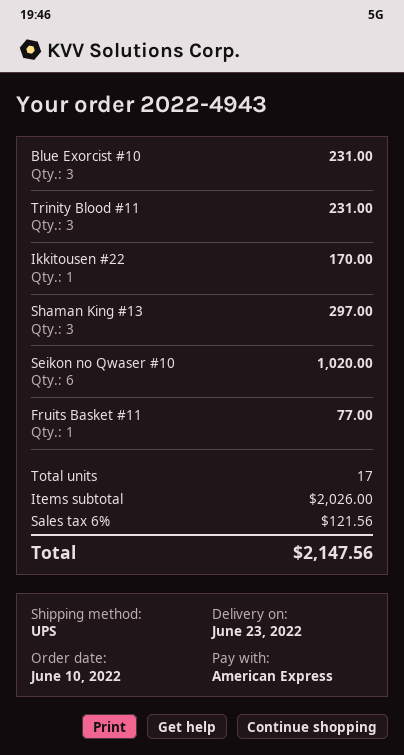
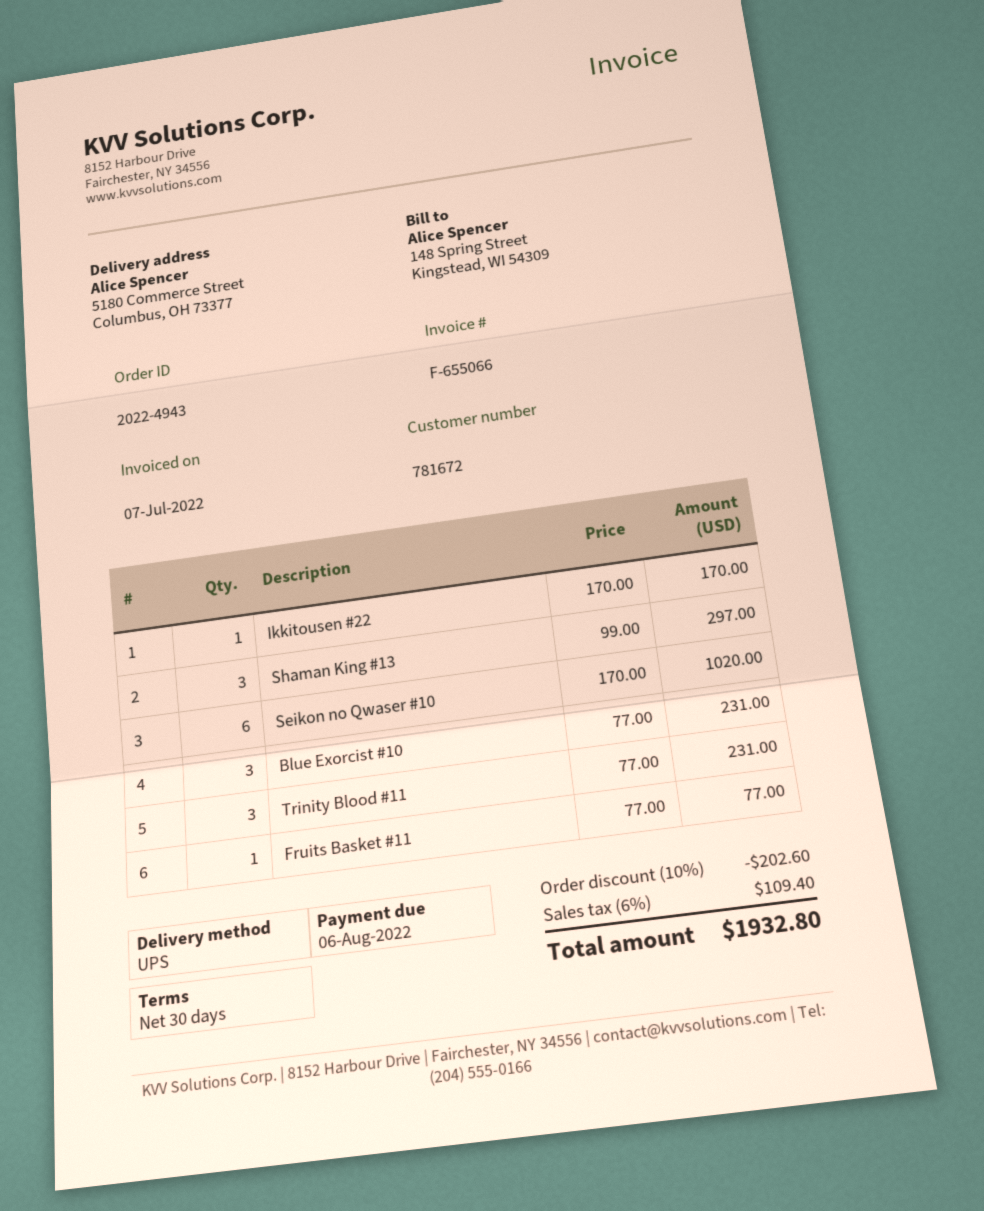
discount: none -> 10% = 202.60
tax: 6% = 121.56 -> 6% = 109.40
total: 2147.56 -> 1932.80

